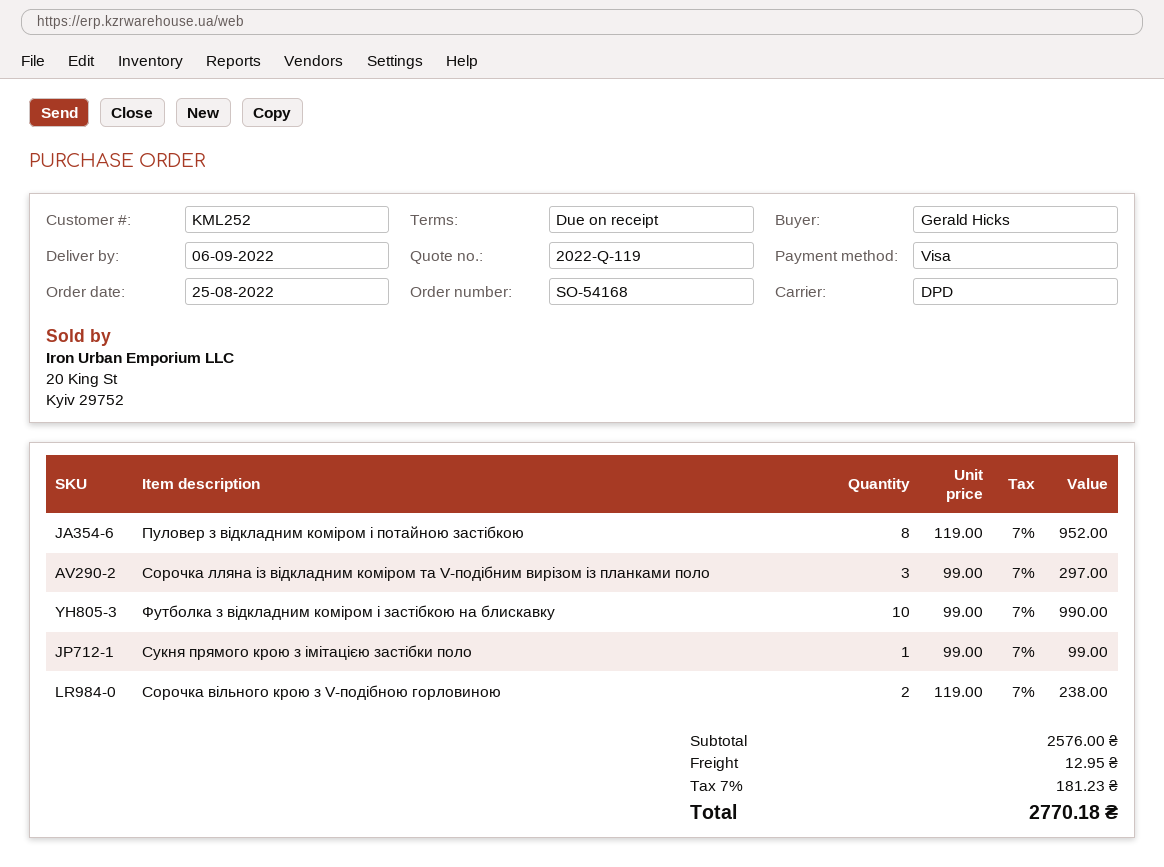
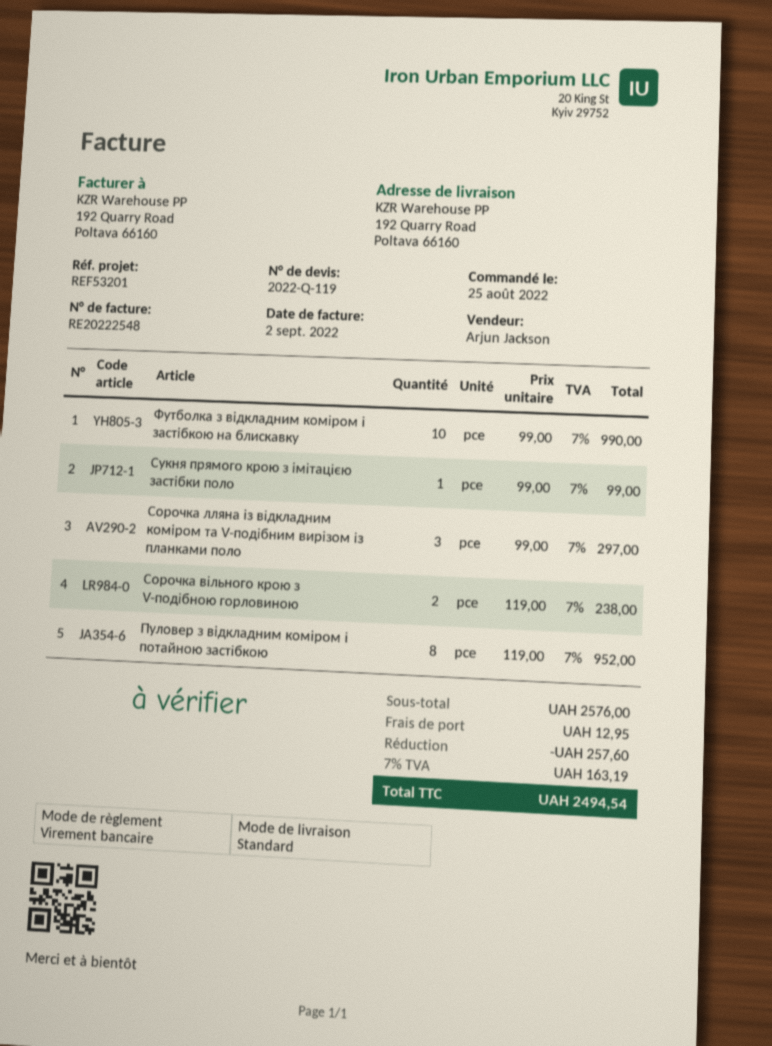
payment method: Visa -> bank transfer
shipping method: DPD -> standard
discount: none -> 257.60
tax: 7% = 181.23 -> 7% = 163.19
total: 2770.18 -> 2494.54

